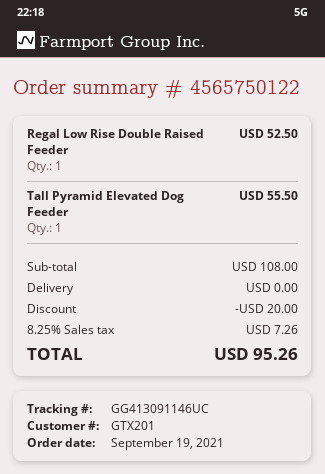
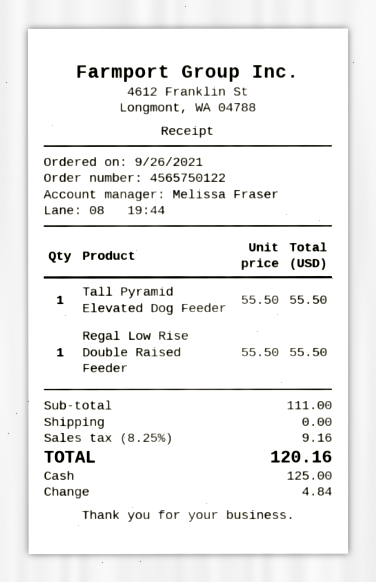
order date: 2021-09-19 -> 2021-09-26
Regal Low Rise Double Raised Feeder: 1 for 52.50 -> 1 for 55.50
subtotal: 108.00 -> 111.00
discount: 20.00 -> none
tax: 8.25% = 7.26 -> 8.25% = 9.16
total: 95.26 -> 120.16

